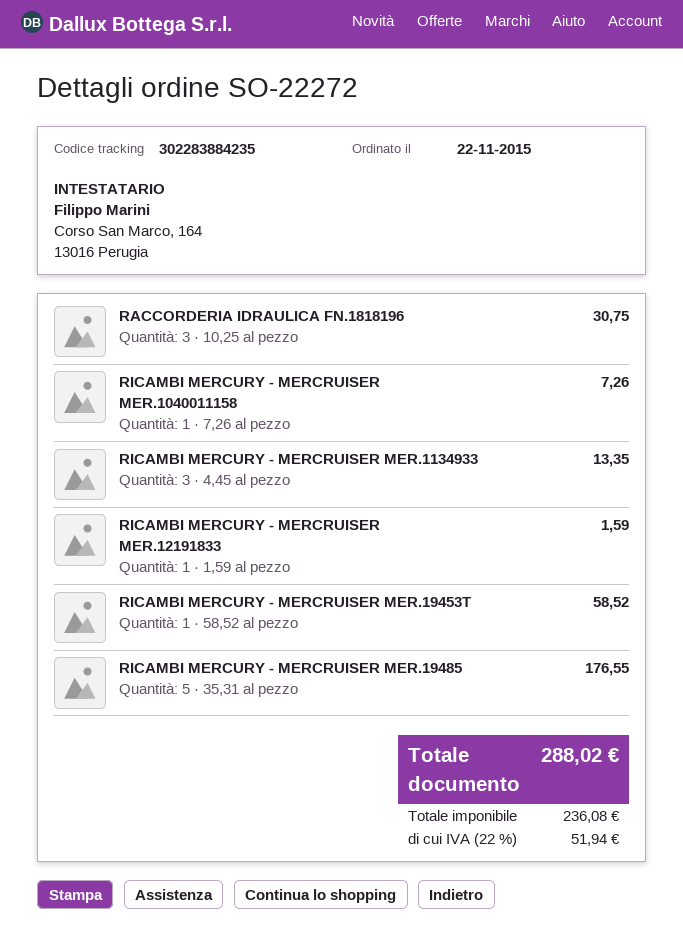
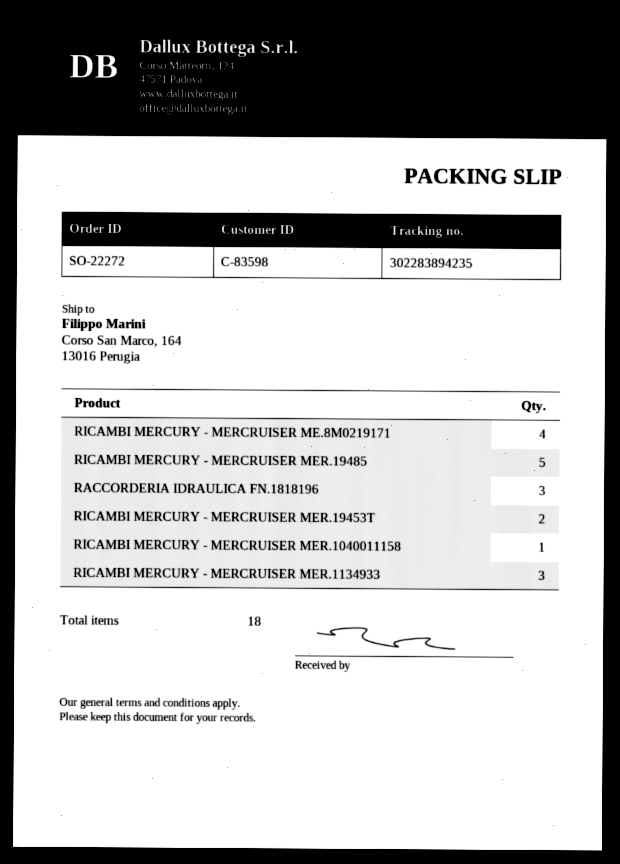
tracking number: 302283884235 -> 302283894235
RICAMBI MERCURY - MERCRUISER MER.12191833: 1 -> none
RICAMBI MERCURY - MERCRUISER MER.19453T: 1 -> 2
RICAMBI MERCURY - MERCRUISER ME.8M0219171: none -> 4

